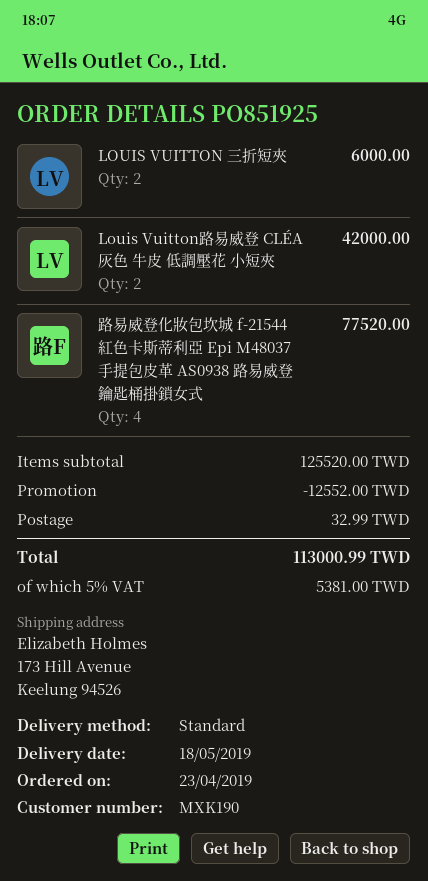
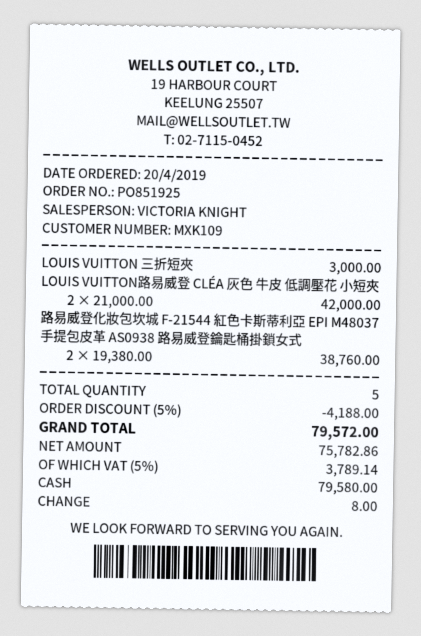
order date: 2019-04-23 -> 2019-04-20
customer number: MXK190 -> MXK109
LOUIS VUITTON 三折短夾: 2 for 6000.00 -> 1 for 3000.00
路易威登化妝包坎城 f-21544 紅色卡斯蒂利亞 Epi M48037 手提包皮革 AS0938 路易威登鑰匙桶掛鎖女式: 4 for 77520.00 -> 2 for 38760.00
discount: 12552.00 -> 4188.00
shipping: 32.99 -> none
tax: 5% = 5381.00 -> 5% = 3789.14
total: 113000.99 -> 79572.00

